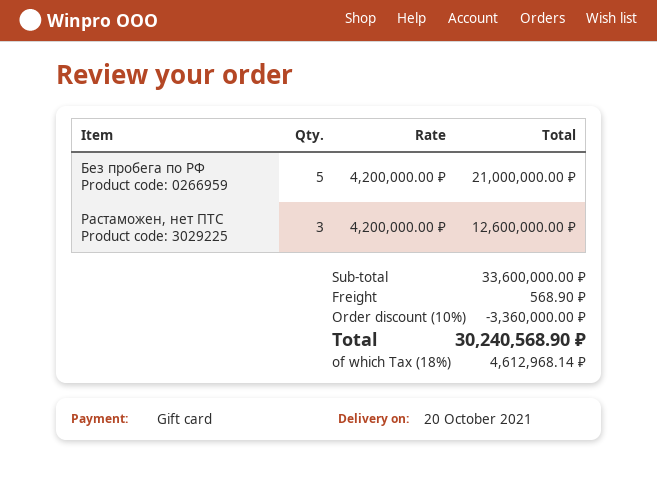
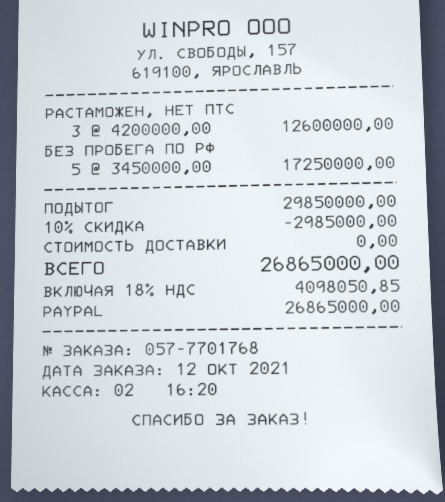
payment method: gift card -> PayPal
Без пробега по РФ: 5 x 4200000.00 = 21000000.00 -> 5 x 3450000.00 = 17250000.00
subtotal: 33600000.00 -> 29850000.00
discount: 10% = 3360000.00 -> 10% = 2985000.00
shipping: 568.90 -> 0.00
tax: 18% = 4612968.14 -> 18% = 4098050.85
total: 30240568.90 -> 26865000.00

